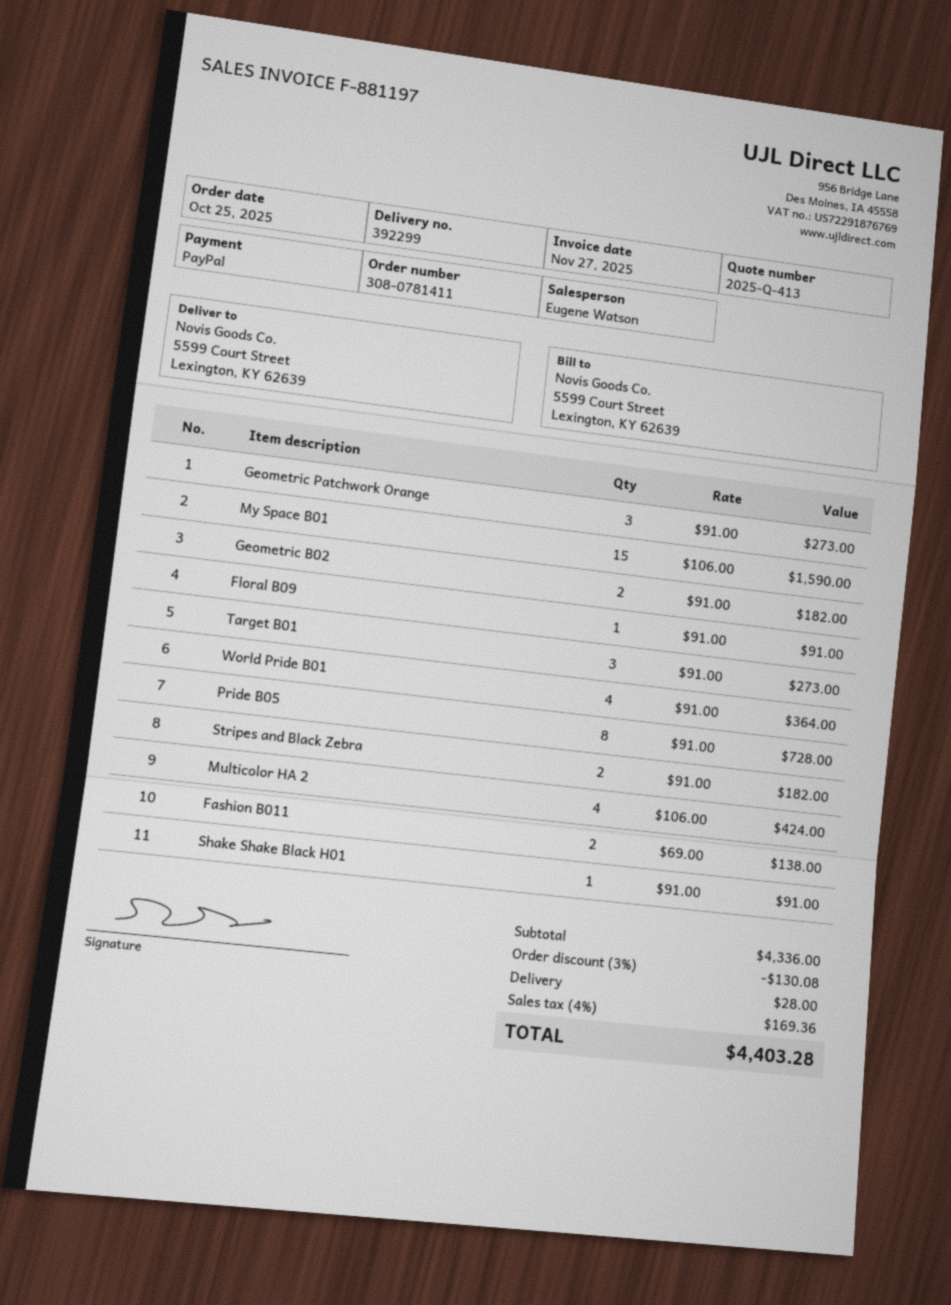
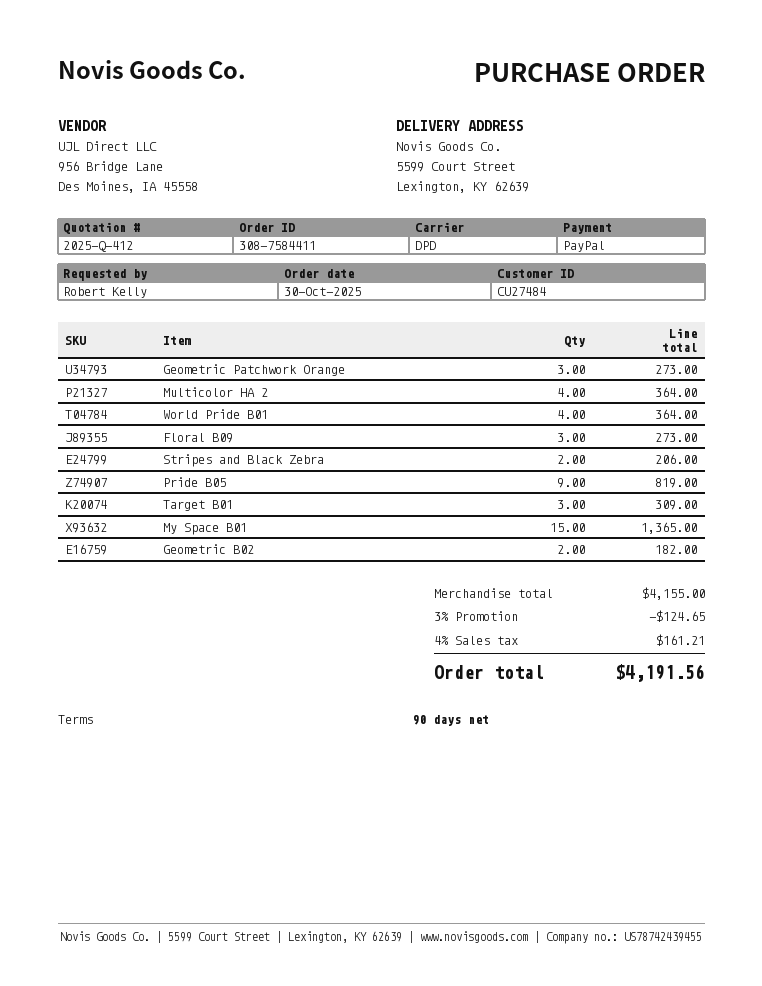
quote number: 2025-Q-413 -> 2025-Q-412
order number: 308-0781411 -> 308-7584411
order date: 2025-10-25 -> 2025-10-30
My Space B01: 15 for 1590.00 -> 15 for 1365.00
Floral B09: 1 for 91.00 -> 3 for 273.00
Target B01: 3 for 273.00 -> 3 for 309.00
Pride B05: 8 for 728.00 -> 9 for 819.00
Stripes and Black Zebra: 2 for 182.00 -> 2 for 206.00
Multicolor HA 2: 4 for 424.00 -> 4 for 364.00
Fashion B011: 2 for 138.00 -> none
Shake Shake Black H01: 1 for 91.00 -> none
subtotal: 4336.00 -> 4155.00
discount: 3% = 130.08 -> 3% = 124.65
shipping: 28.00 -> none
tax: 4% = 169.36 -> 4% = 161.21
total: 4403.28 -> 4191.56

